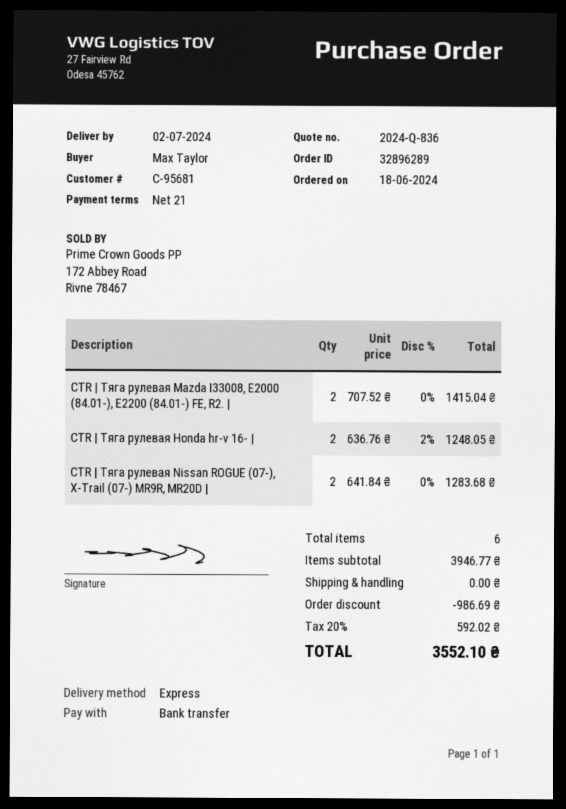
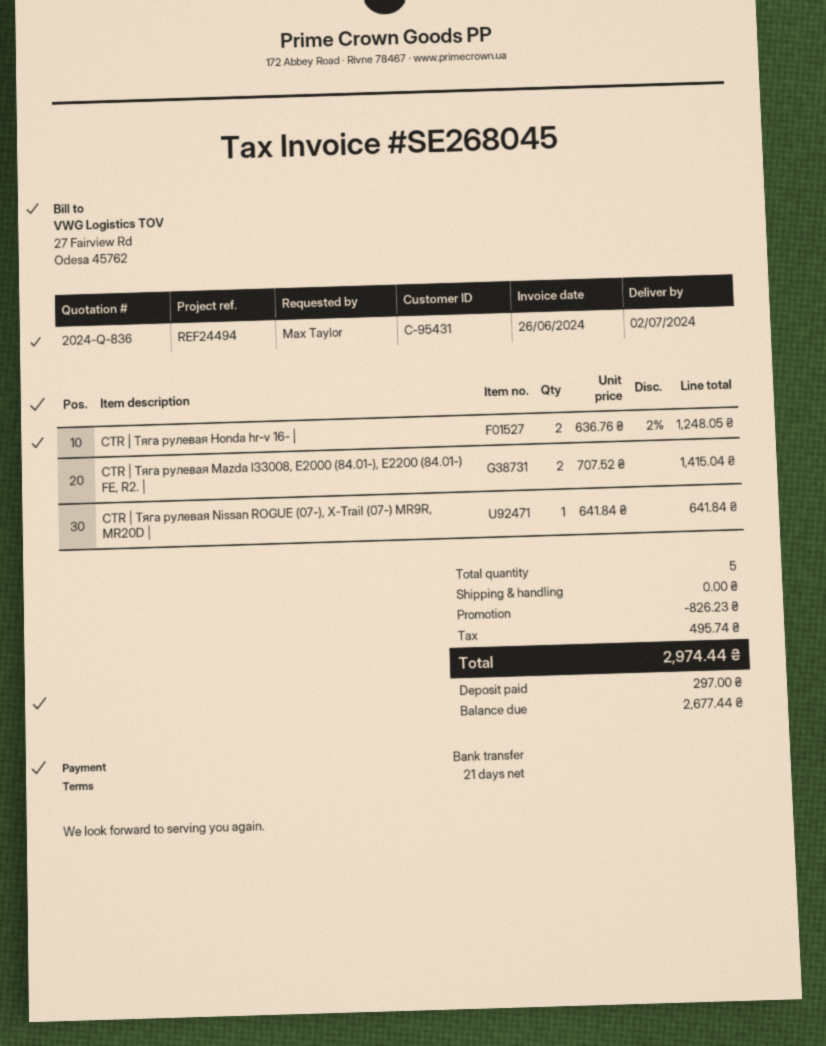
customer number: C-95681 -> C-95431
CTR | Тяга рулевая Nissan ROGUE (07-), X-Trail (07-) MR9R, MR20D |: 2 x 641.84 = 1283.68 -> 1 x 641.84 = 641.84
total quantity: 6 -> 5
discount: 986.69 -> 826.23
tax: 592.02 -> 495.74
total: 3552.10 -> 2974.44

